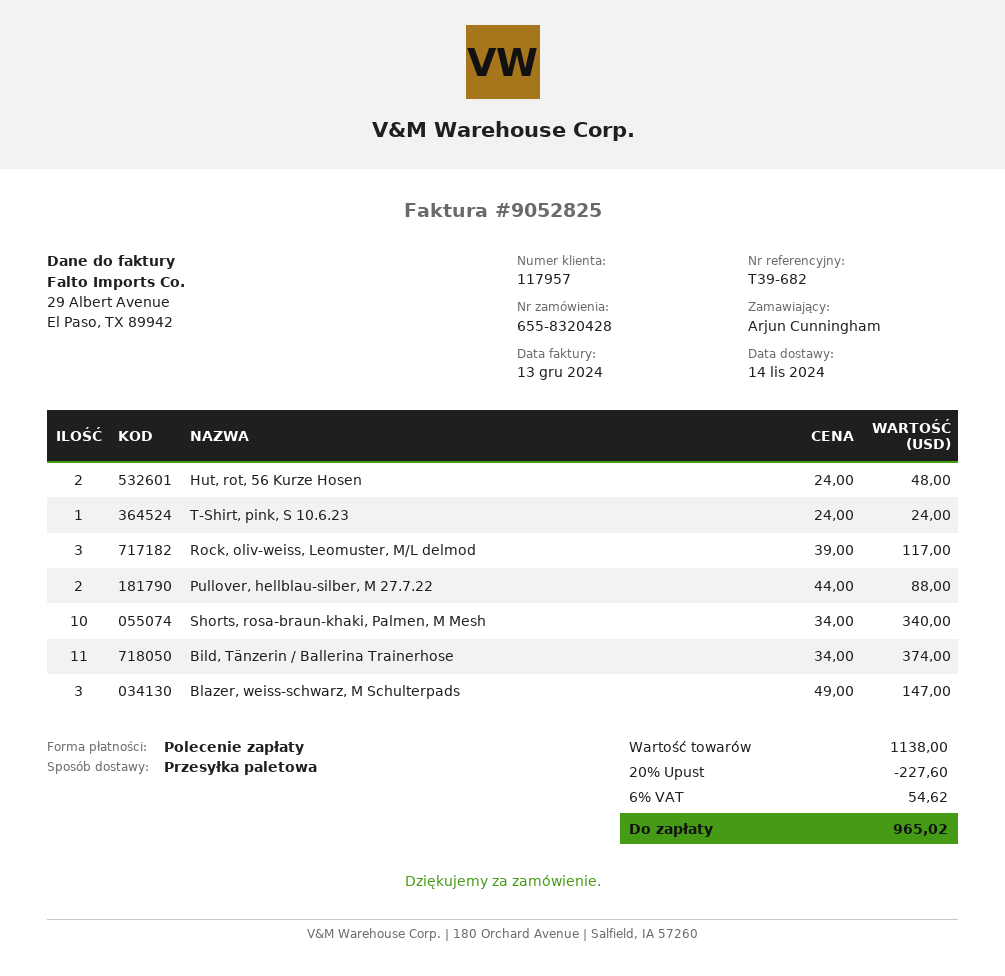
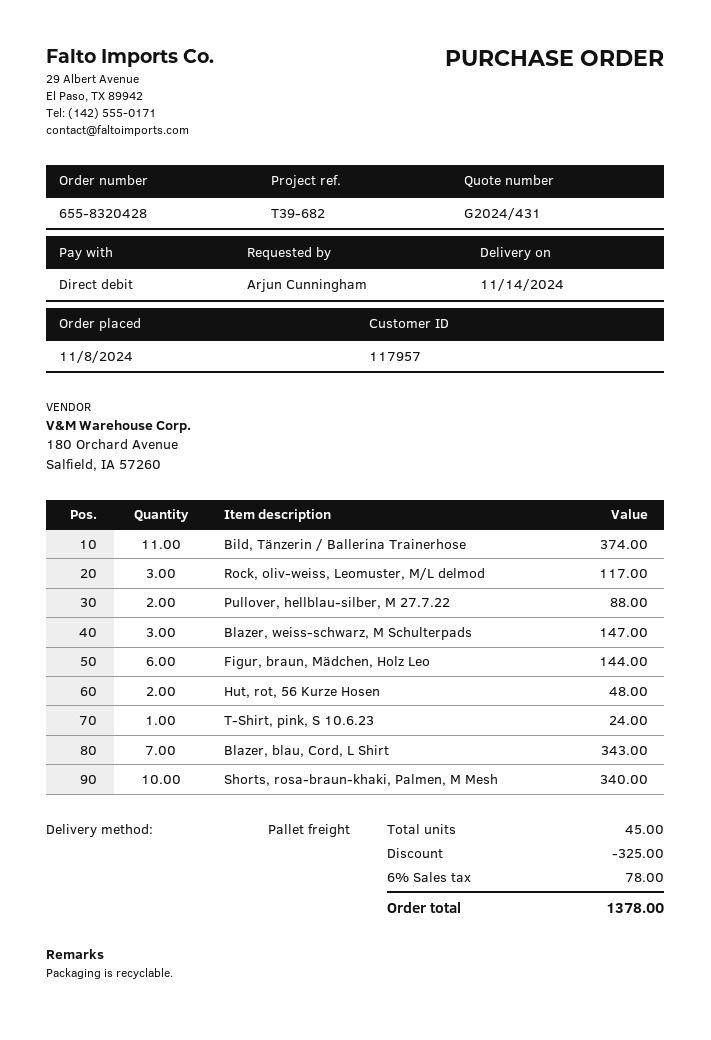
Figur, braun, Mädchen, Holz Leo: none -> 6 for 144.00
Blazer, blau, Cord, L Shirt: none -> 7 for 343.00
discount: 227.60 -> 325.00
tax: 6% = 54.62 -> 6% = 78.00
total: 965.02 -> 1378.00

